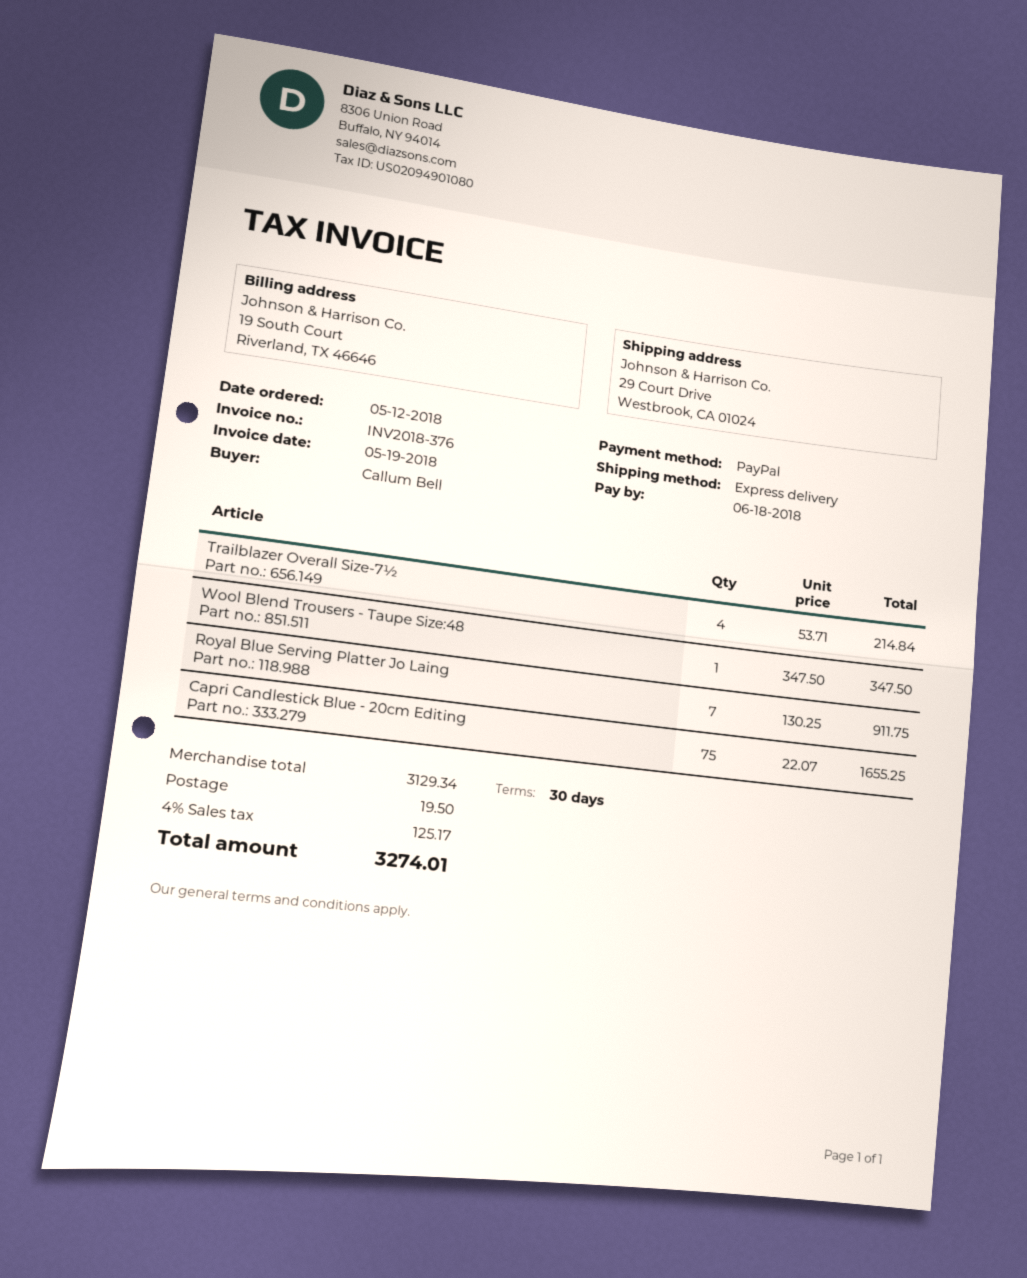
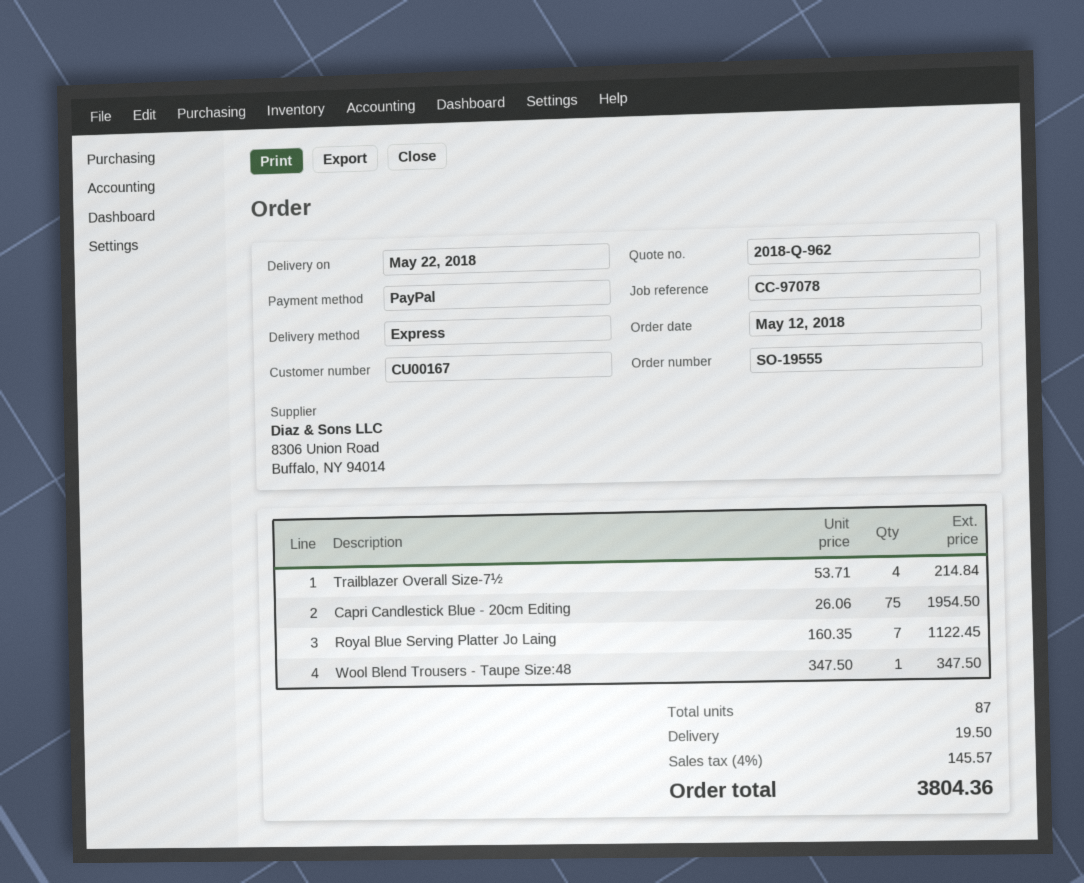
Royal Blue Serving Platter Jo Laing: 7 x 130.25 = 911.75 -> 7 x 160.35 = 1122.45
Capri Candlestick Blue - 20cm Editing: 75 x 22.07 = 1655.25 -> 75 x 26.06 = 1954.50
tax: 4% = 125.17 -> 4% = 145.57
total: 3274.01 -> 3804.36

